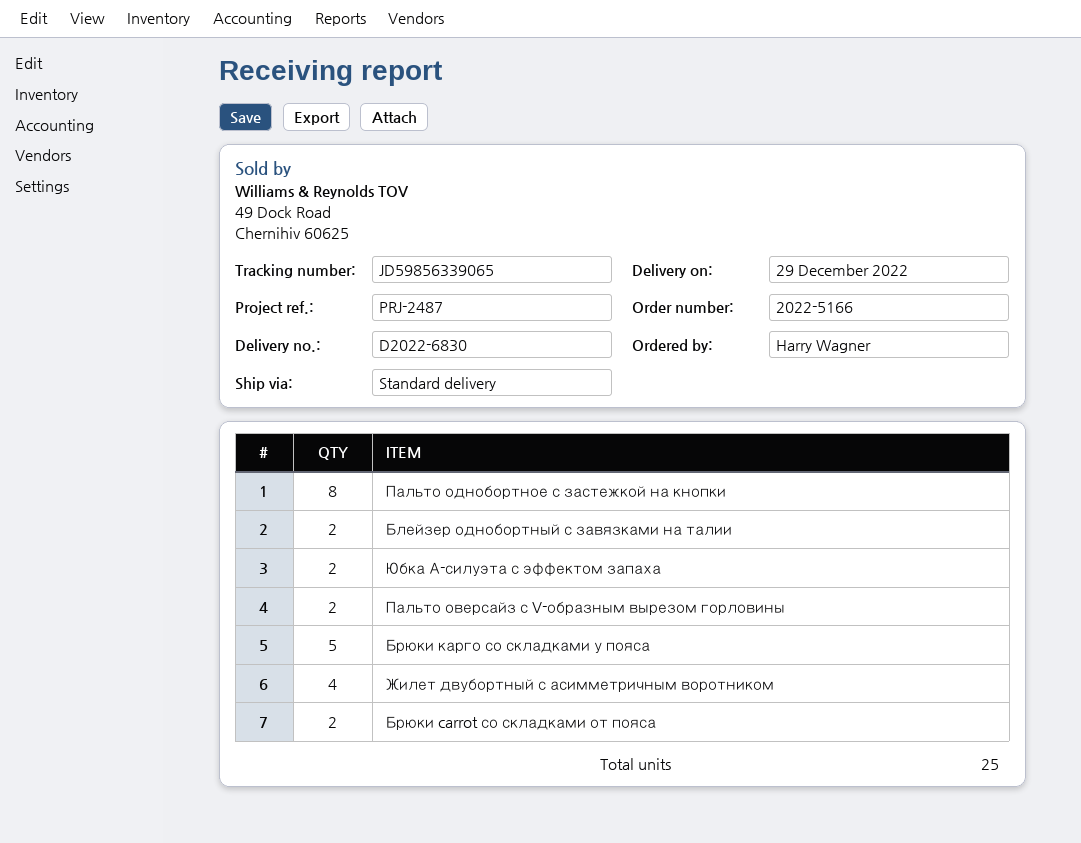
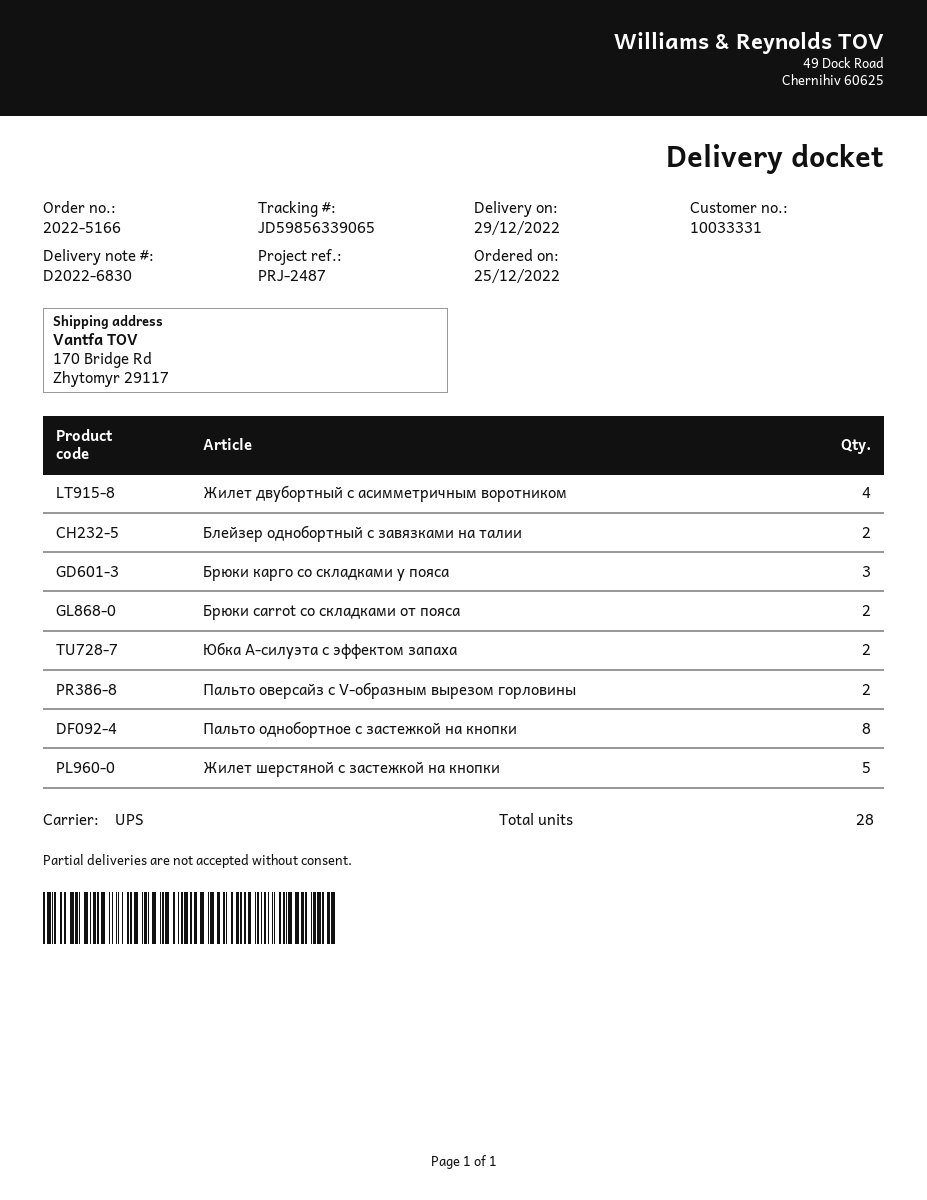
shipping method: standard -> UPS
Брюки карго со складками у пояса: 5 -> 3
Жилет шерстяной с застежкой на кнопки: none -> 5
total quantity: 25 -> 28

